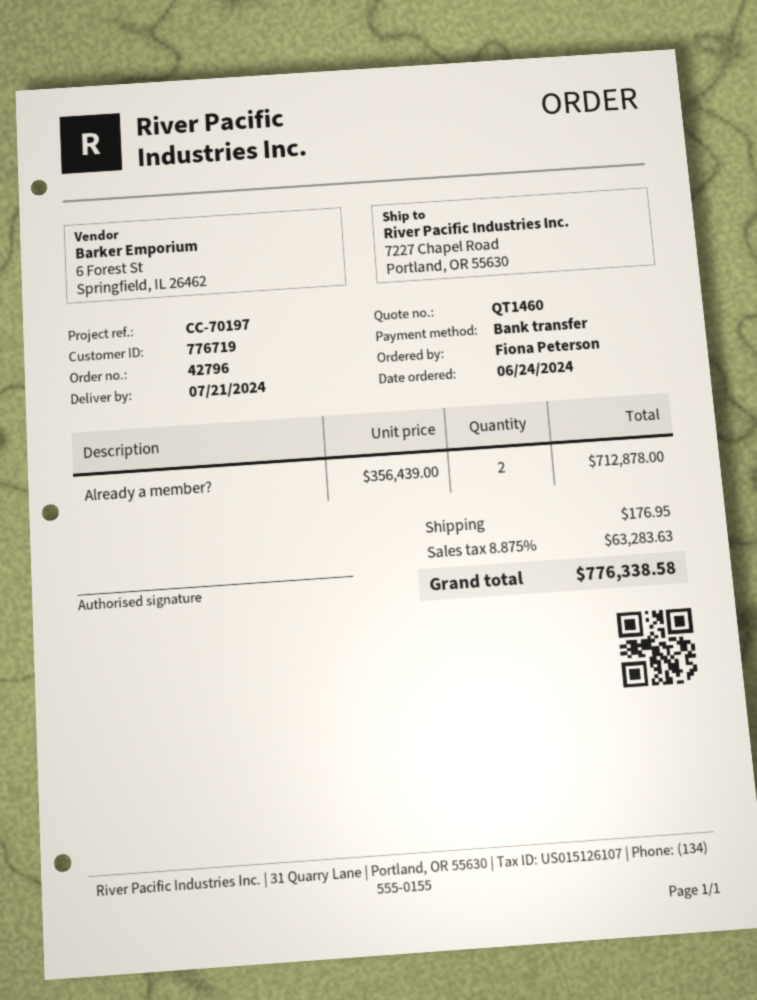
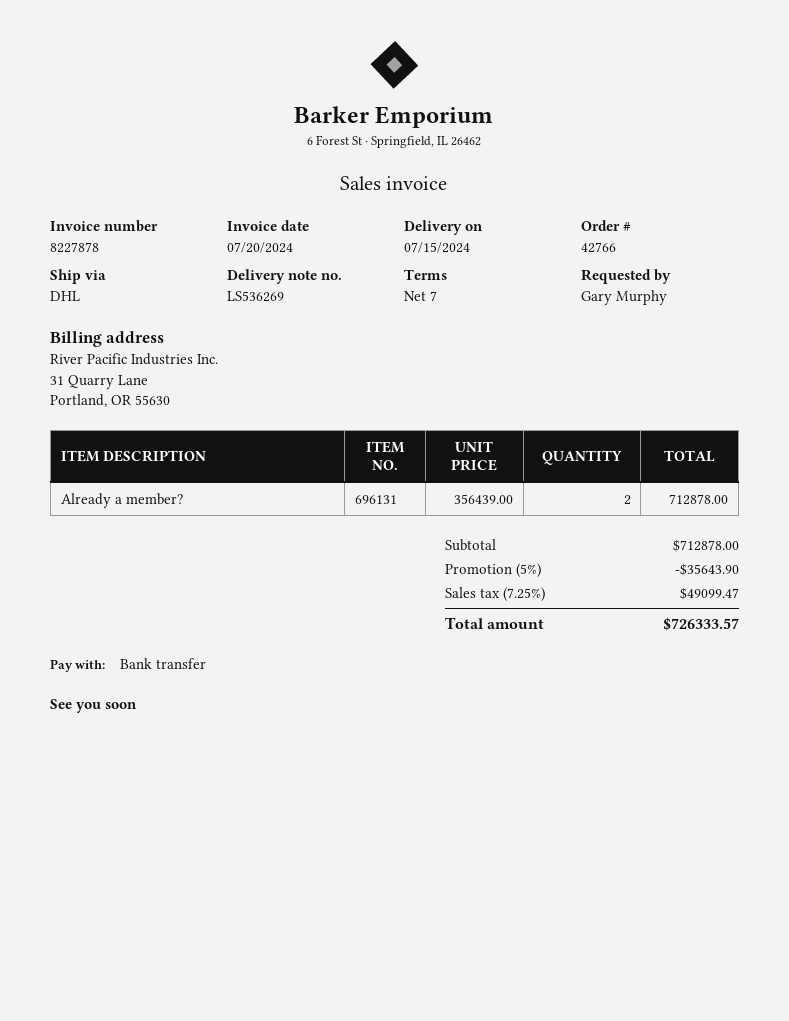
order number: 42796 -> 42766
delivery date: 2024-07-21 -> 2024-07-15
ordered by: Fiona Peterson -> Gary Murphy
discount: none -> 5% = 35643.90
shipping: 176.95 -> none
tax: 8.875% = 63283.63 -> 7.25% = 49099.47
total: 776338.58 -> 726333.57

